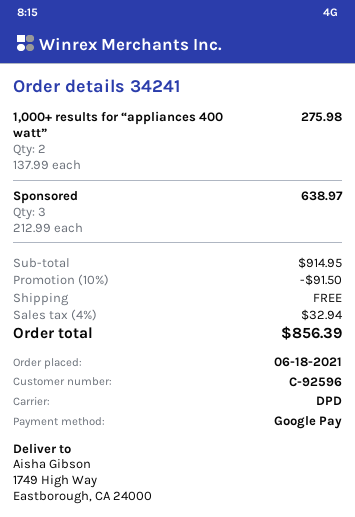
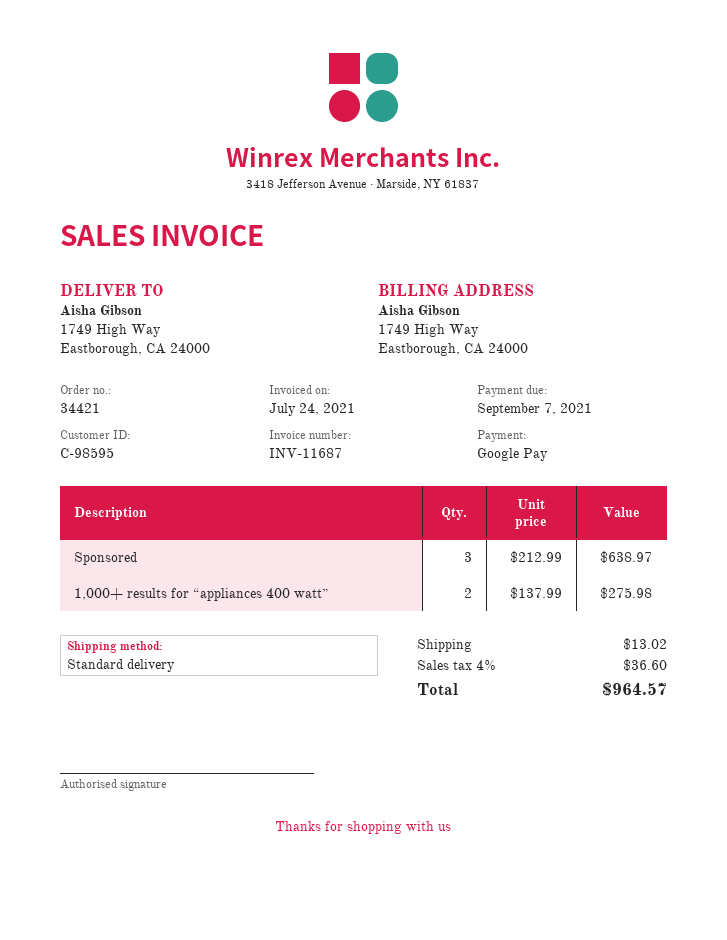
order number: 34241 -> 34421
customer number: C-92596 -> C-98595
shipping method: DPD -> standard
discount: 10% = 91.50 -> none
shipping: 0.00 -> 13.02
tax: 4% = 32.94 -> 4% = 36.60
total: 856.39 -> 964.57

